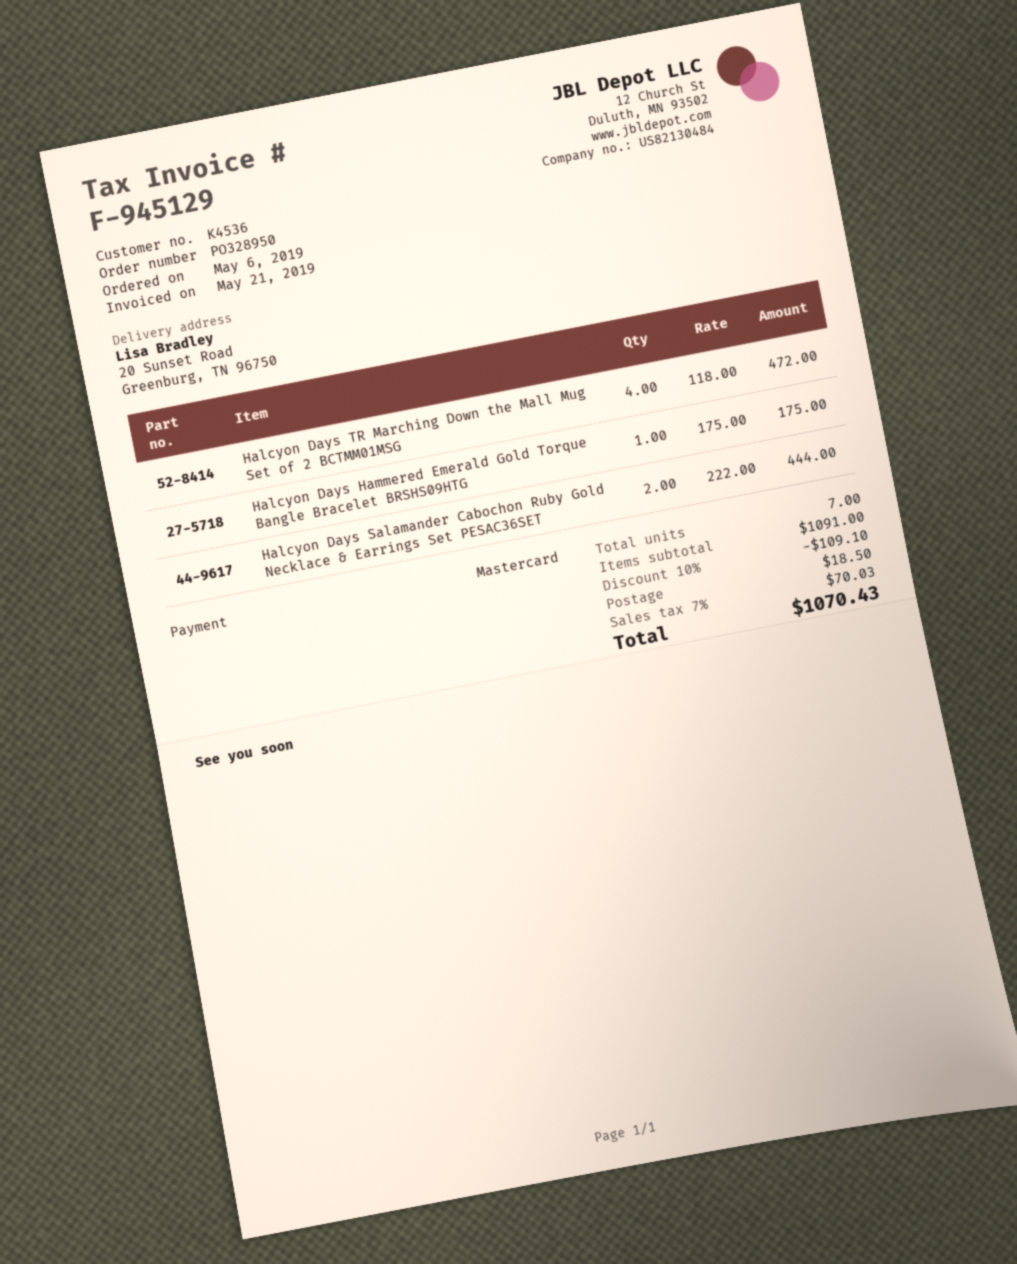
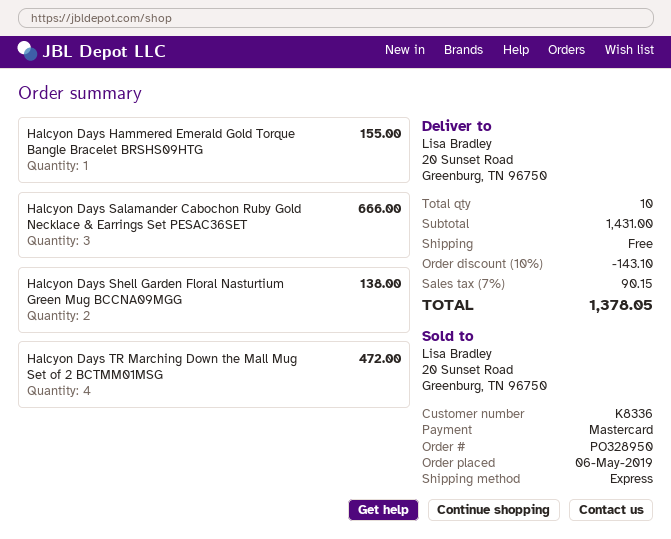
customer number: K4536 -> K8336
Halcyon Days Hammered Emerald Gold Torque Bangle Bracelet BRSHS09HTG: 1 for 175.00 -> 1 for 155.00
Halcyon Days Salamander Cabochon Ruby Gold Necklace & Earrings Set PESAC36SET: 2 for 444.00 -> 3 for 666.00
Halcyon Days Shell Garden Floral Nasturtium Green Mug BCCNA09MGG: none -> 2 for 138.00
total quantity: 7 -> 10
subtotal: 1091.00 -> 1431.00
discount: 10% = 109.10 -> 10% = 143.10
shipping: 18.50 -> 0.00
tax: 7% = 70.03 -> 7% = 90.15
total: 1070.43 -> 1378.05

